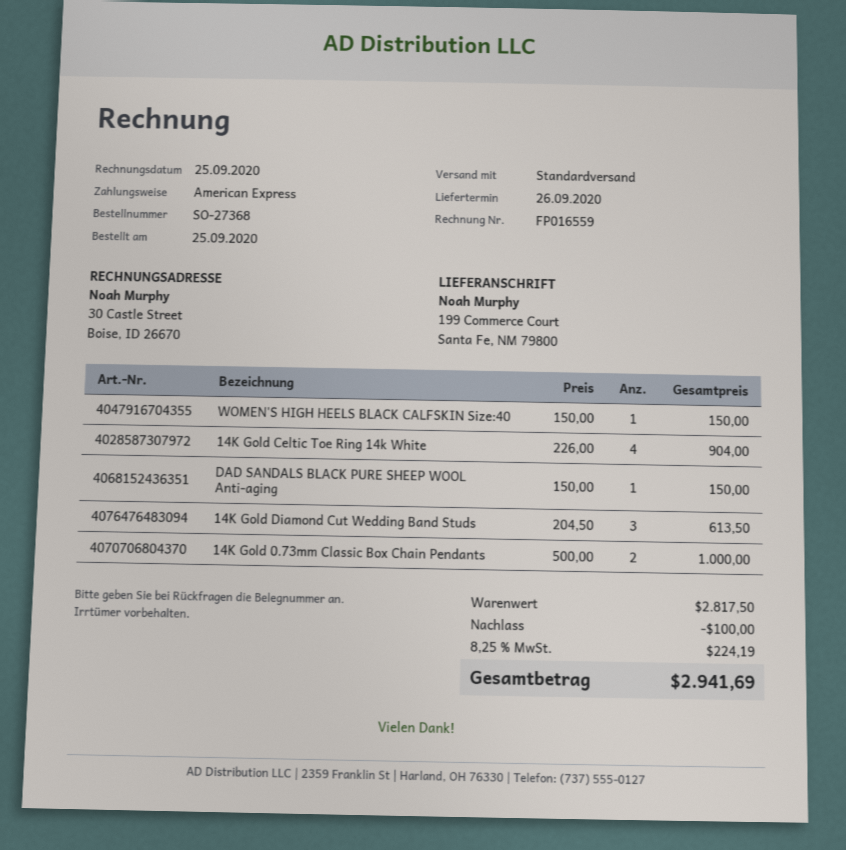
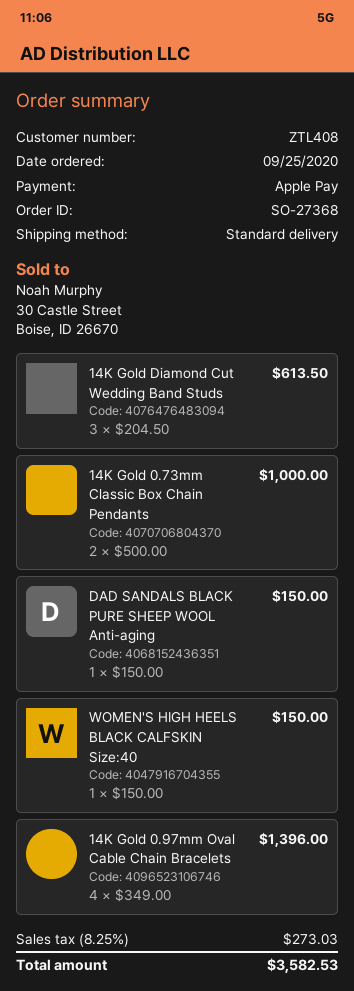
payment method: American Express -> Apple Pay
14K Gold Celtic Toe Ring 14k White: 4 x 226.00 = 904.00 -> none
14K Gold 0.97mm Oval Cable Chain Bracelets: none -> 4 x 349.00 = 1396.00
discount: 100.00 -> none
tax: 8.25% = 224.19 -> 8.25% = 273.03
total: 2941.69 -> 3582.53

